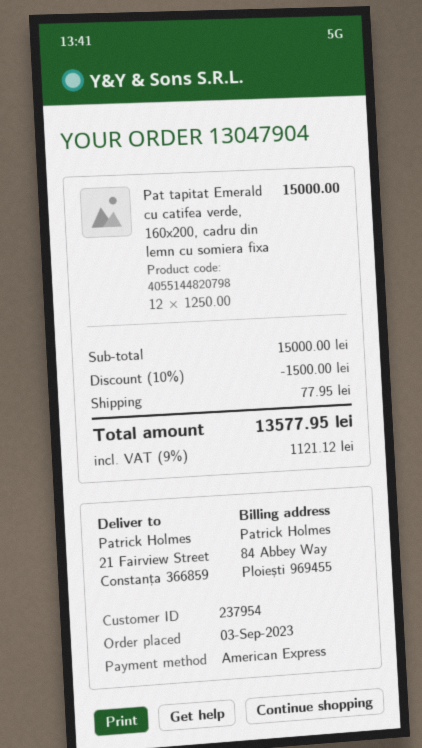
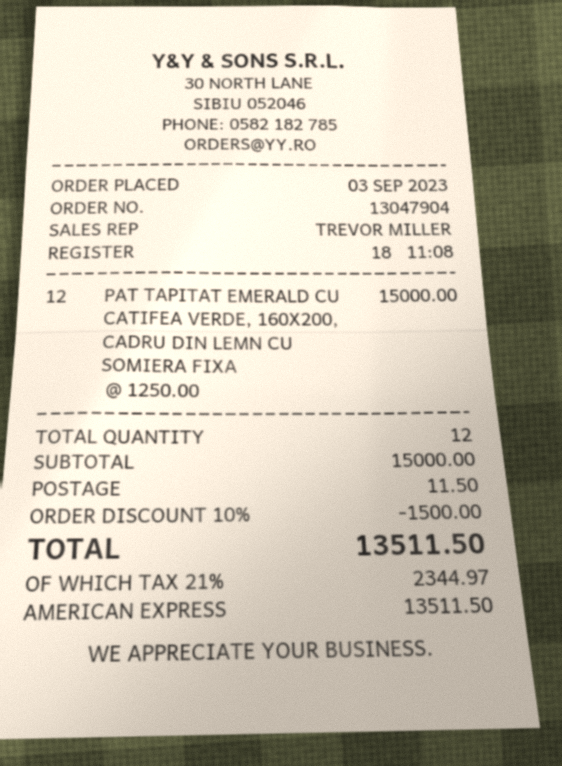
shipping: 77.95 -> 11.50
tax: 9% = 1121.12 -> 21% = 2344.97
total: 13577.95 -> 13511.50

